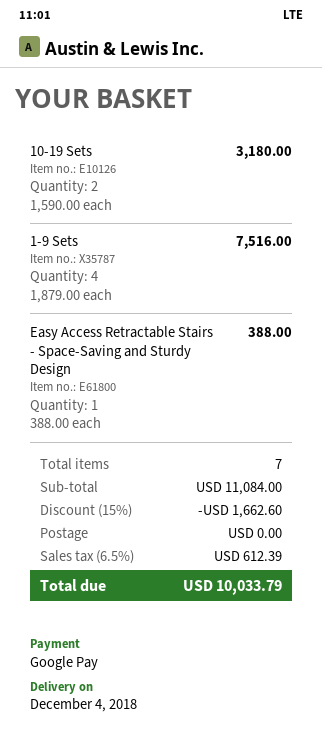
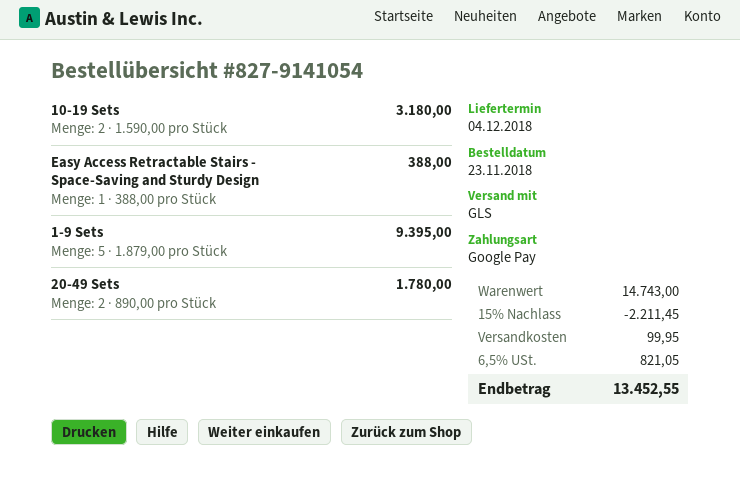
1-9 Sets: 4 x 1879.00 = 7516.00 -> 5 x 1879.00 = 9395.00
20-49 Sets: none -> 2 x 890.00 = 1780.00
subtotal: 11084.00 -> 14743.00
discount: 15% = 1662.60 -> 15% = 2211.45
shipping: 0.00 -> 99.95
tax: 6.5% = 612.39 -> 6.5% = 821.05
total: 10033.79 -> 13452.55

